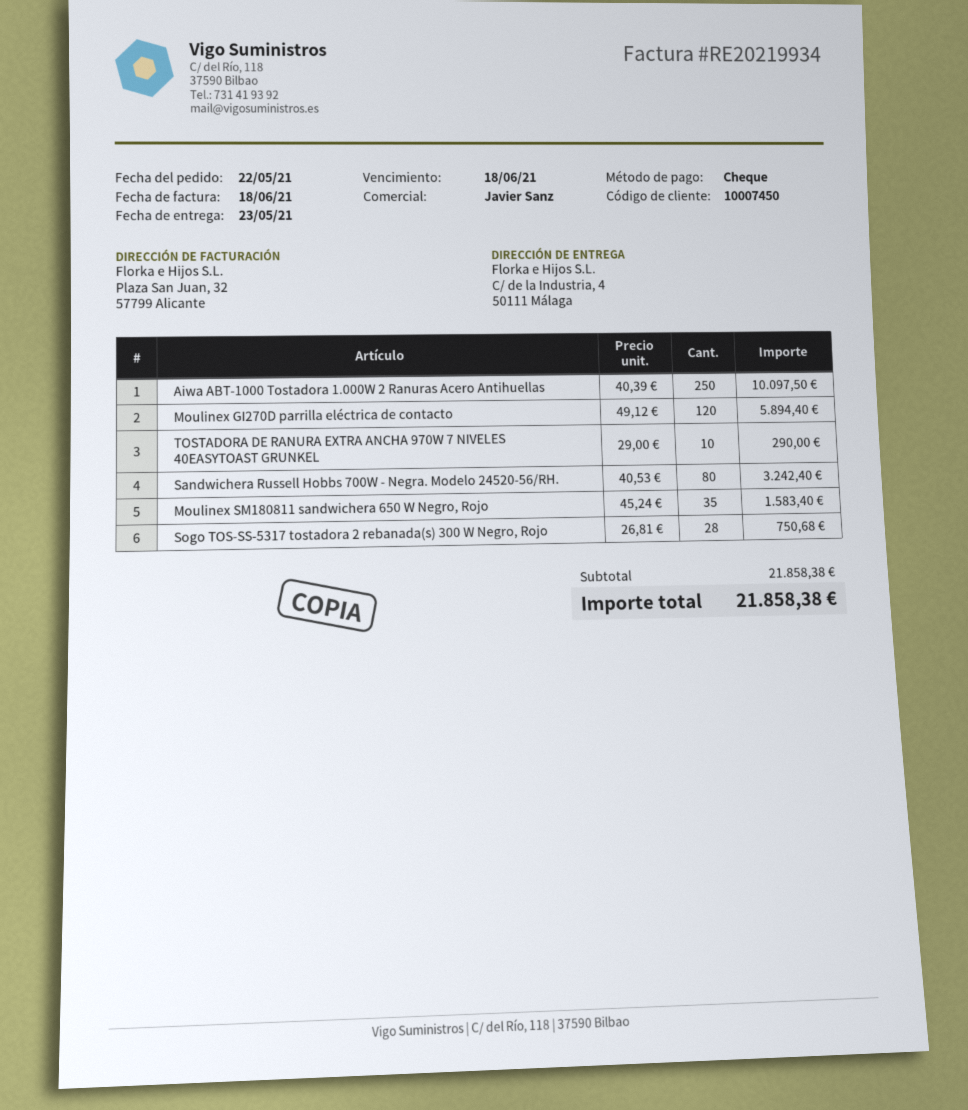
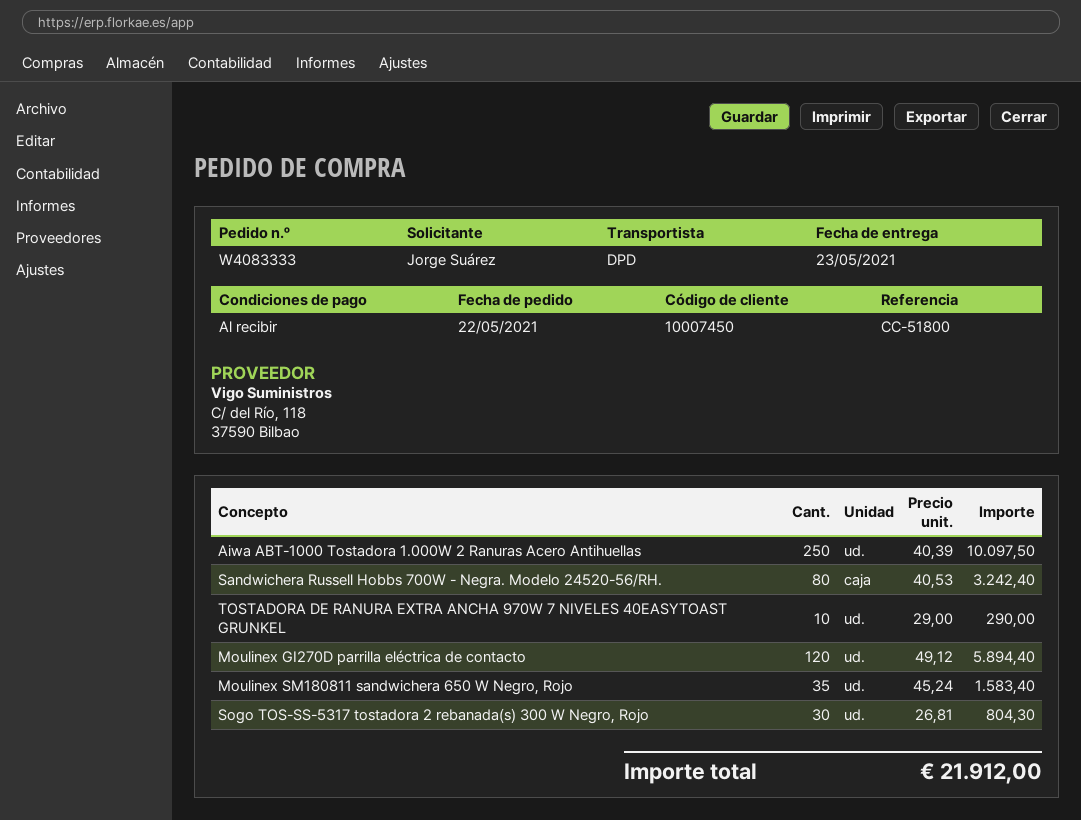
Sogo TOS-SS-5317 tostadora 2 rebanada(s) 300 W Negro, Rojo: 28 x 26.81 = 750.68 -> 30 x 26.81 = 804.30
total: 21858.38 -> 21912.00

